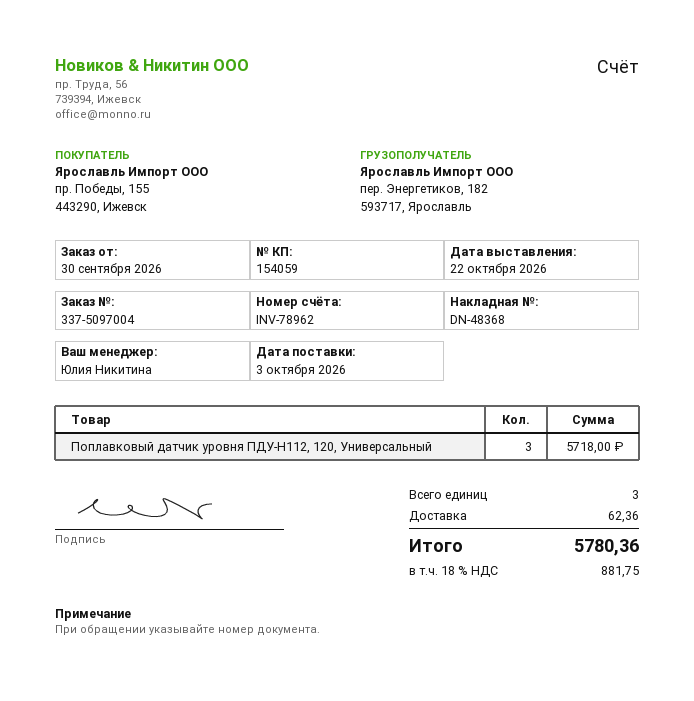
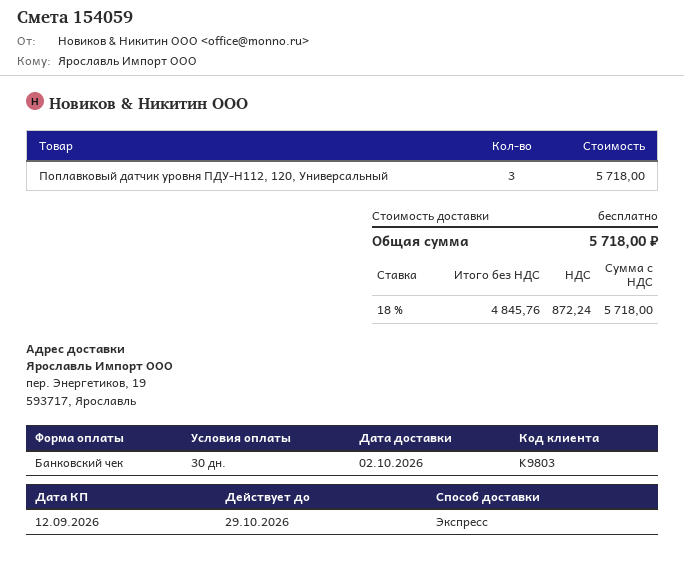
delivery date: 2026-10-03 -> 2026-10-02
ship to: пер. Энергетиков, 182, 593717, Ярославль -> пер. Энергетиков, 19, 593717, Ярославль
shipping: 62.36 -> 0.00
tax: 18% = 881.75 -> 18% = 872.24
total: 5780.36 -> 5718.00

